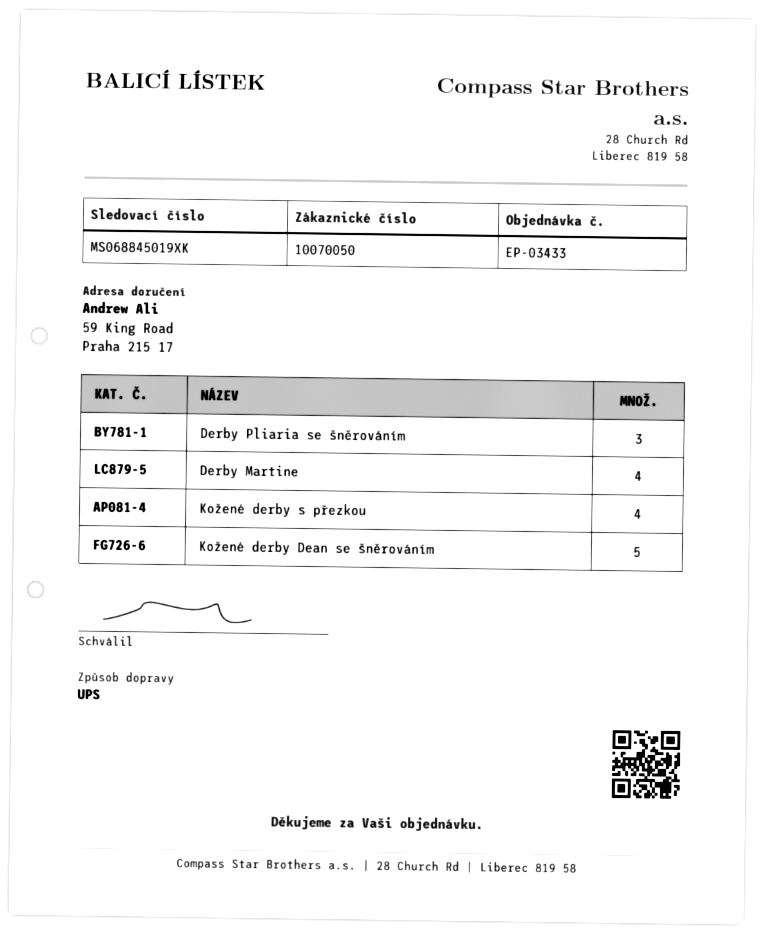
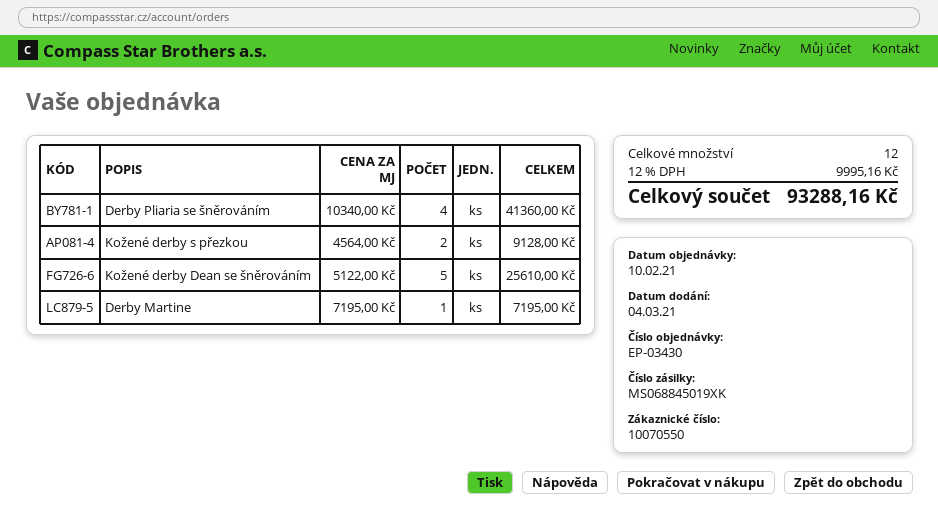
order number: EP-03433 -> EP-03430
customer number: 10070050 -> 10070550
Derby Pliaria se šněrováním: 3 -> 4
Derby Martine: 4 -> 1
Kožené derby s přezkou: 4 -> 2

